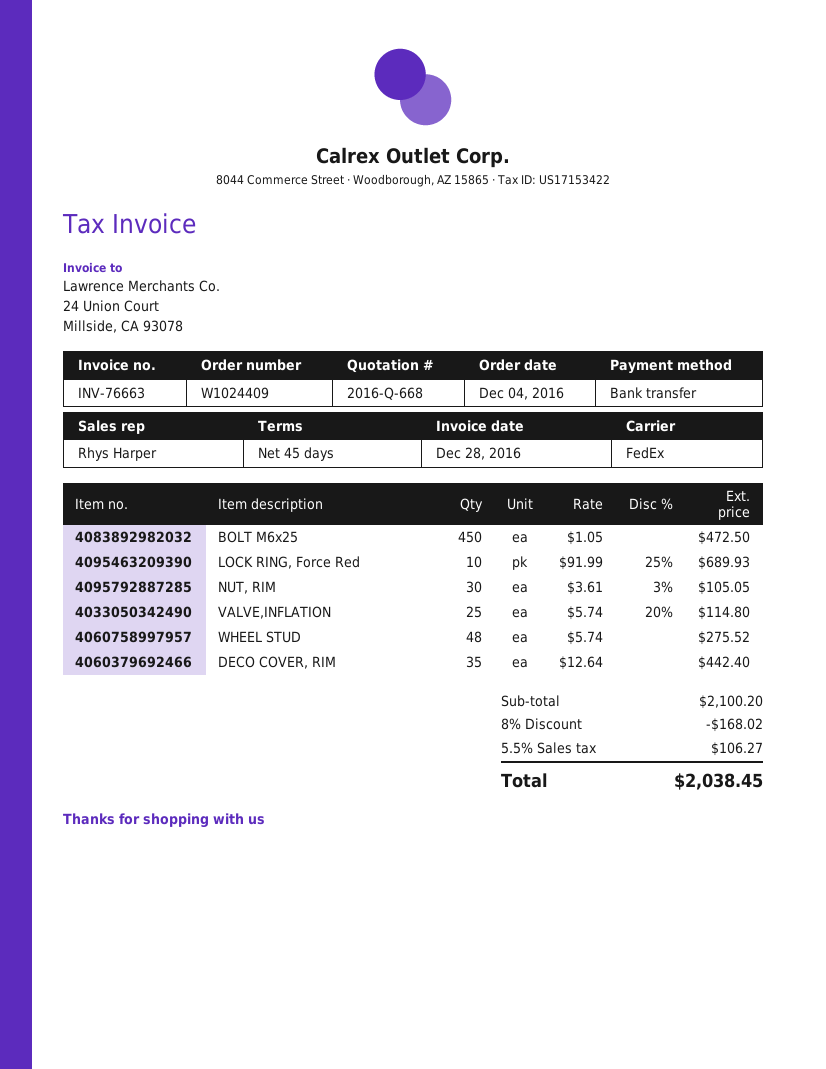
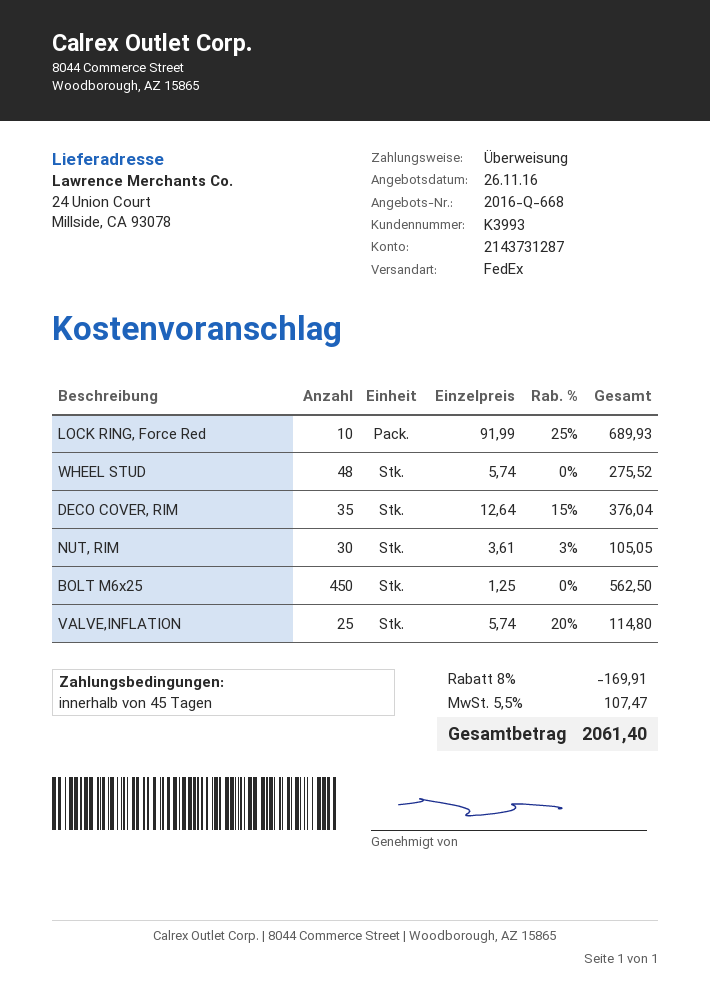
BOLT M6x25: 450 x 1.05 = 472.50 -> 450 x 1.25 = 562.50
DECO COVER, RIM: 35 x 12.64 = 442.40 -> 35 x 12.64 - 15% = 376.04
discount: 8% = 168.02 -> 8% = 169.91
tax: 5.5% = 106.27 -> 5.5% = 107.47
total: 2038.45 -> 2061.40

